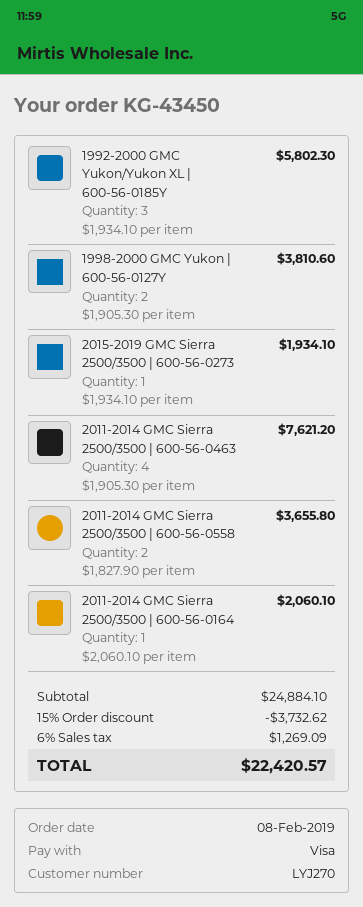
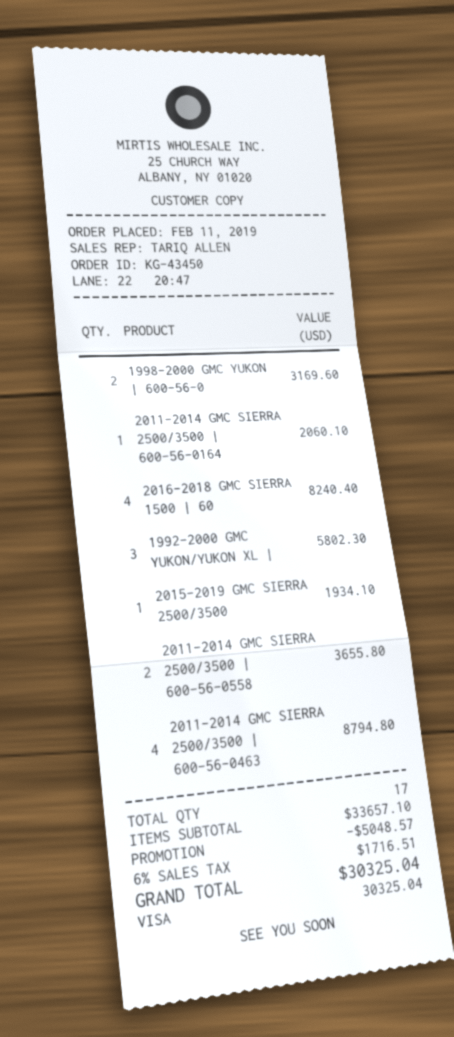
order date: 2019-02-08 -> 2019-02-11
1998-2000 GMC Yukon | 600-56-0127Y: 2 for 3810.60 -> 2 for 3169.60
2011-2014 GMC Sierra 2500/3500 | 600-56-0463: 4 for 7621.20 -> 4 for 8794.80
2016-2018 GMC SIERRA 1500 | 60: none -> 4 for 8240.40
subtotal: 24884.10 -> 33657.10
discount: 3732.62 -> 5048.57
tax: 6% = 1269.09 -> 6% = 1716.51
total: 22420.57 -> 30325.04

